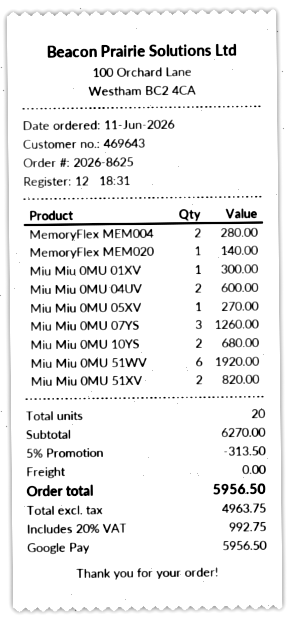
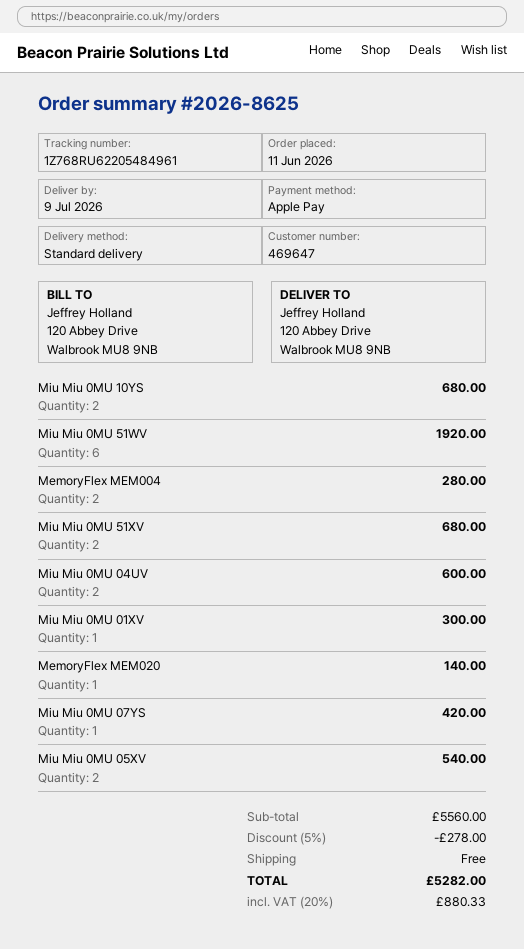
customer number: 469643 -> 469647
payment method: Google Pay -> Apple Pay
Miu Miu 0MU 05XV: 1 for 270.00 -> 2 for 540.00
Miu Miu 0MU 07YS: 3 for 1260.00 -> 1 for 420.00
Miu Miu 0MU 51XV: 2 for 820.00 -> 2 for 680.00
subtotal: 6270.00 -> 5560.00
discount: 5% = 313.50 -> 5% = 278.00
tax: 20% = 992.75 -> 20% = 880.33
total: 5956.50 -> 5282.00

